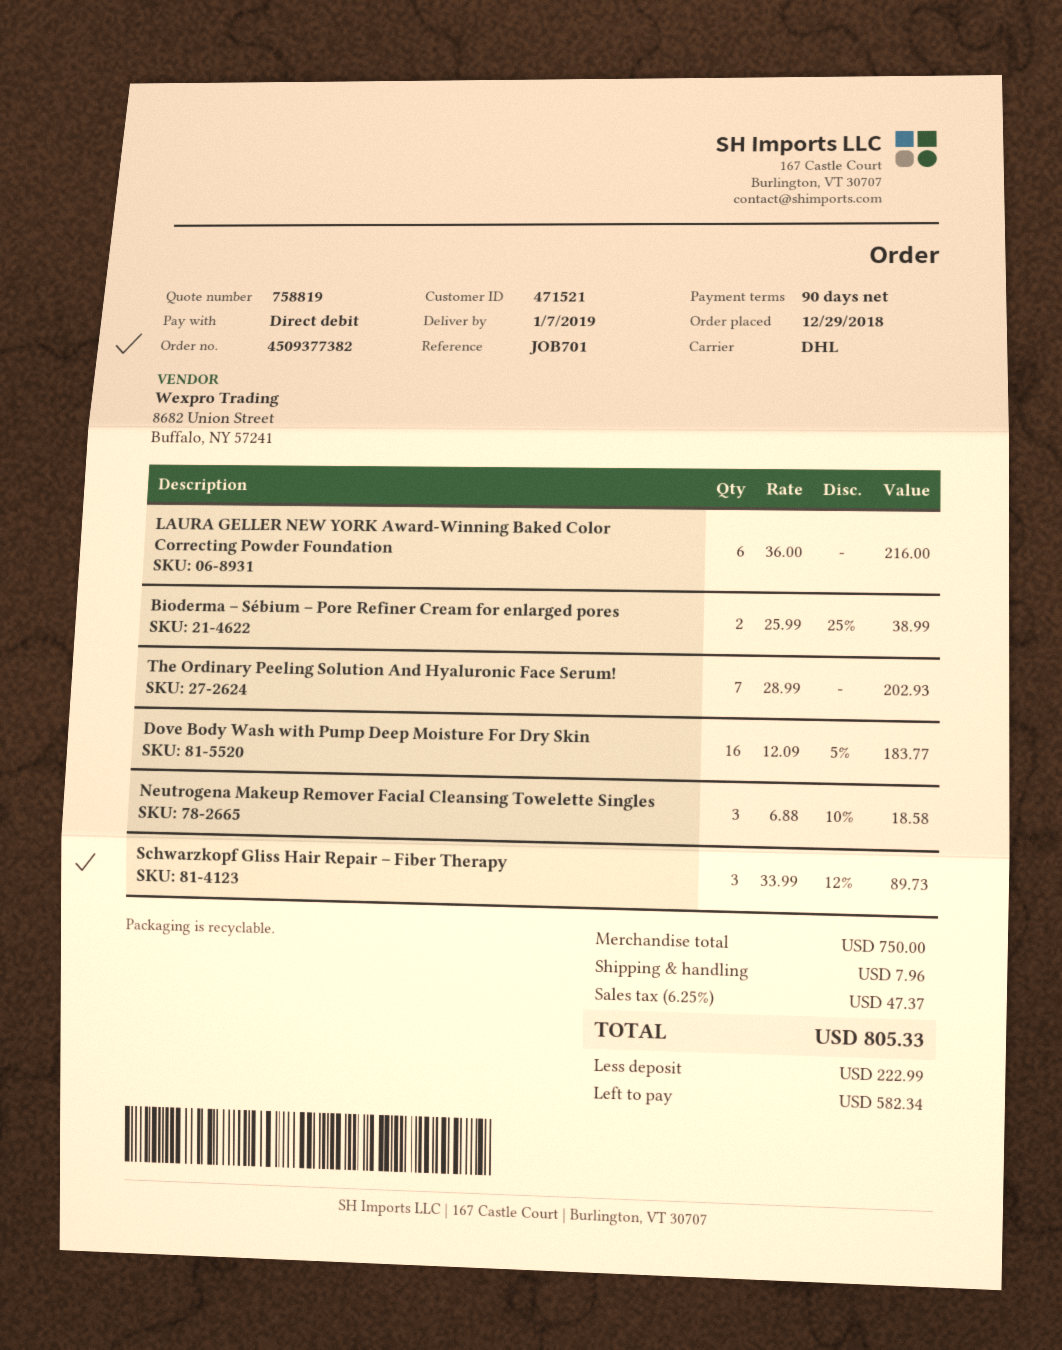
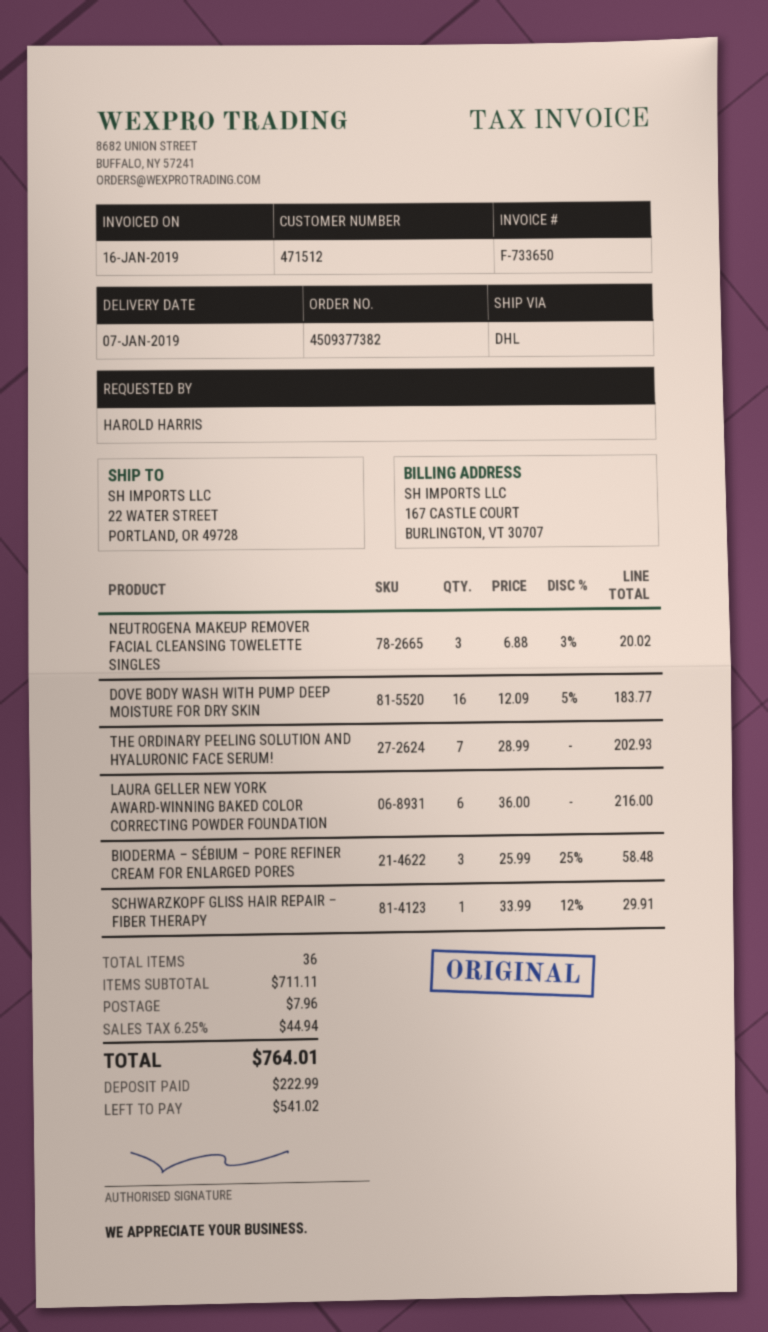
customer number: 471521 -> 471512
Bioderma – Sébium – Pore Refiner Cream for enlarged pores: 2 x 25.99 - 25% = 38.99 -> 3 x 25.99 - 25% = 58.48
Neutrogena Makeup Remover Facial Cleansing Towelette Singles: 3 x 6.88 - 10% = 18.58 -> 3 x 6.88 - 3% = 20.02
Schwarzkopf Gliss Hair Repair – Fiber Therapy: 3 x 33.99 - 12% = 89.73 -> 1 x 33.99 - 12% = 29.91
subtotal: 750.00 -> 711.11
tax: 6.25% = 47.37 -> 6.25% = 44.94
total: 805.33 -> 764.01
balance: 582.34 -> 541.02

